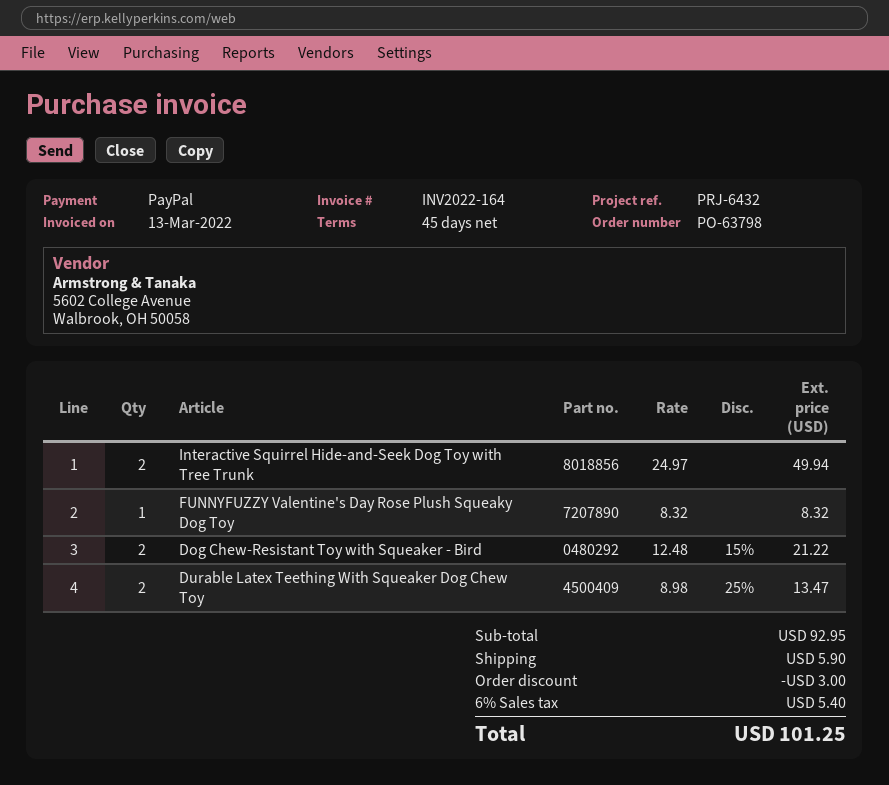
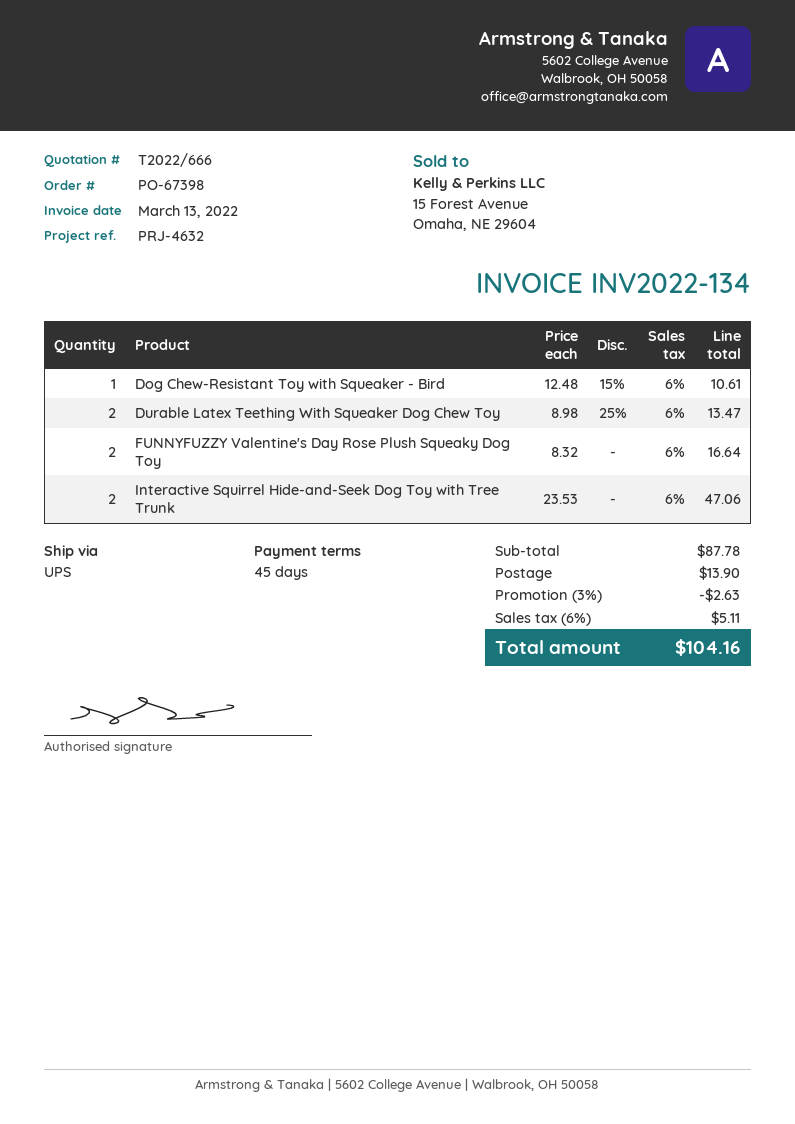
order number: PO-63798 -> PO-67398
invoice number: INV2022-164 -> INV2022-134
reference: PRJ-6432 -> PRJ-4632
Interactive Squirrel Hide-and-Seek Dog Toy with Tree Trunk: 2 x 24.97 = 49.94 -> 2 x 23.53 = 47.06
FUNNYFUZZY Valentine's Day Rose Plush Squeaky Dog Toy: 1 x 8.32 = 8.32 -> 2 x 8.32 = 16.64
Dog Chew-Resistant Toy with Squeaker - Bird: 2 x 12.48 - 15% = 21.22 -> 1 x 12.48 - 15% = 10.61
subtotal: 92.95 -> 87.78
discount: 3.00 -> 2.63
shipping: 5.90 -> 13.90
tax: 6% = 5.40 -> 6% = 5.11
total: 101.25 -> 104.16

